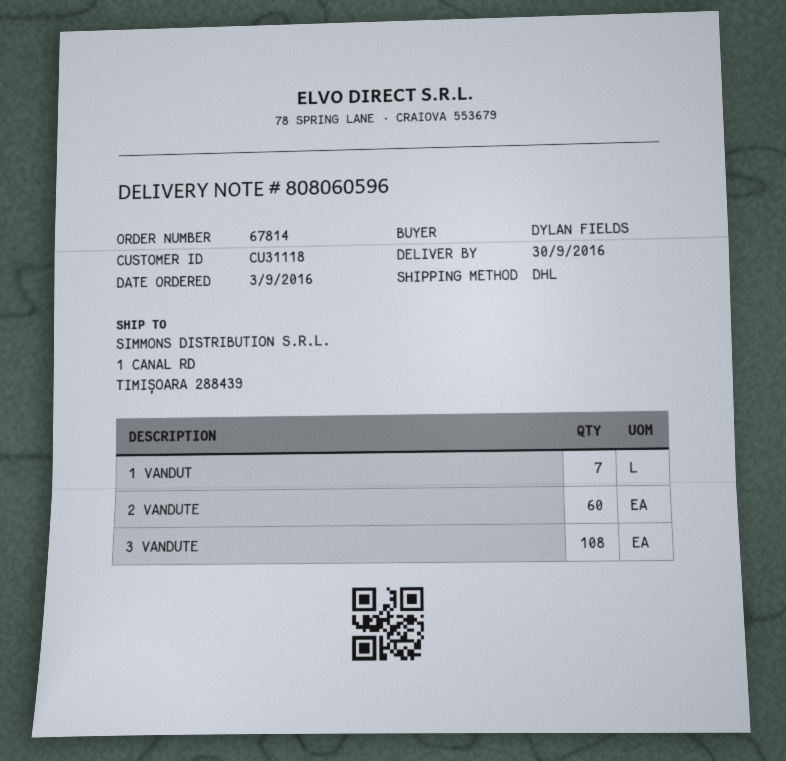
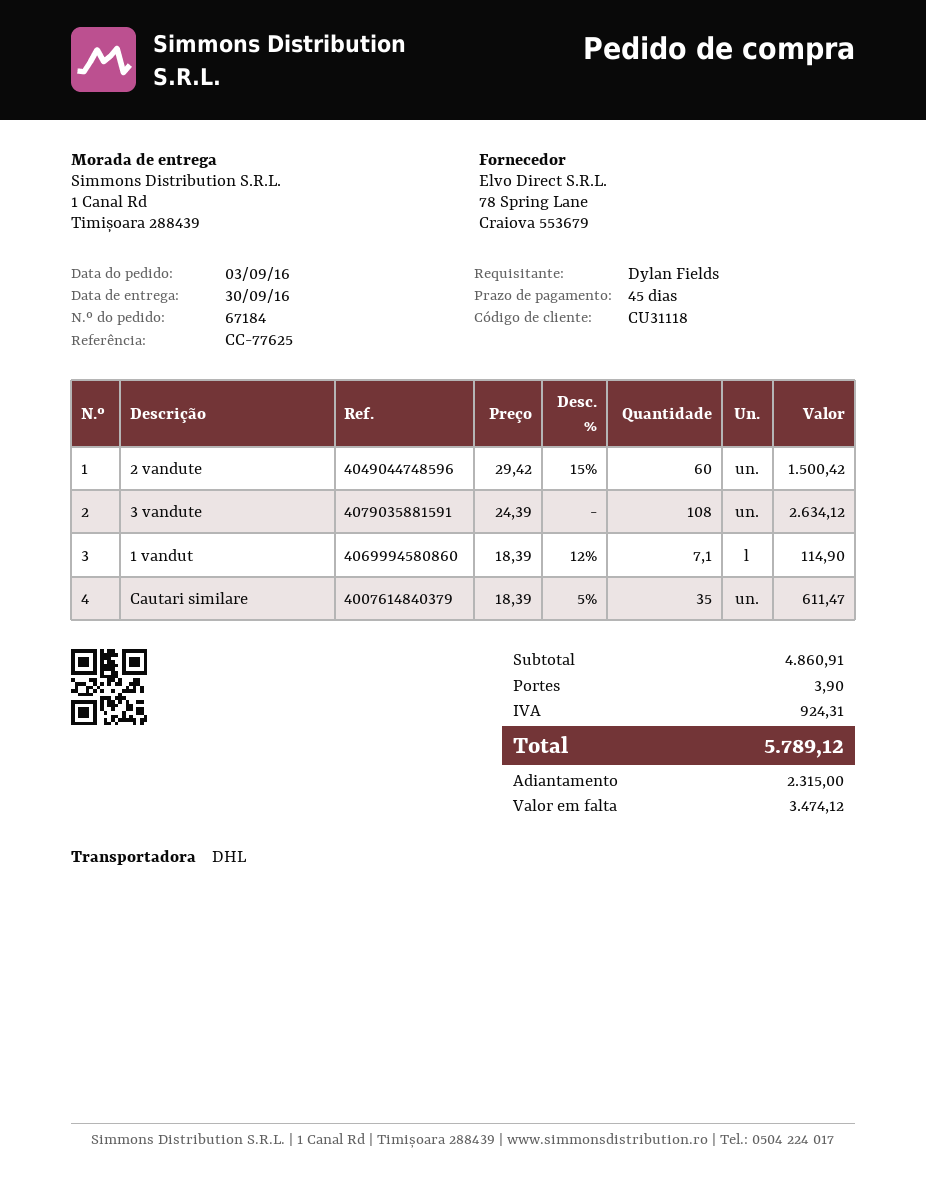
order number: 67814 -> 67184
1 VANDUT: 7 -> 7.1
Cautari similare: none -> 35

